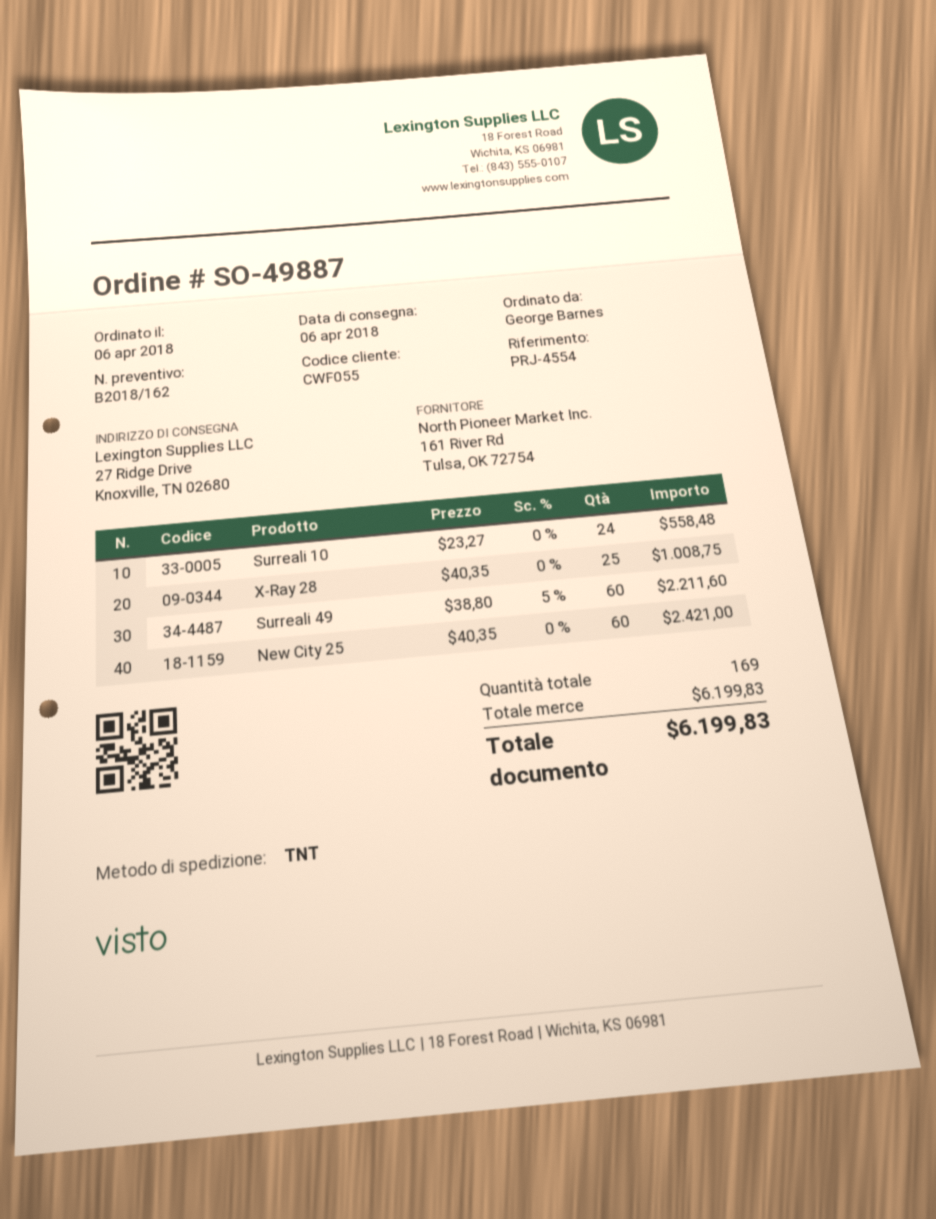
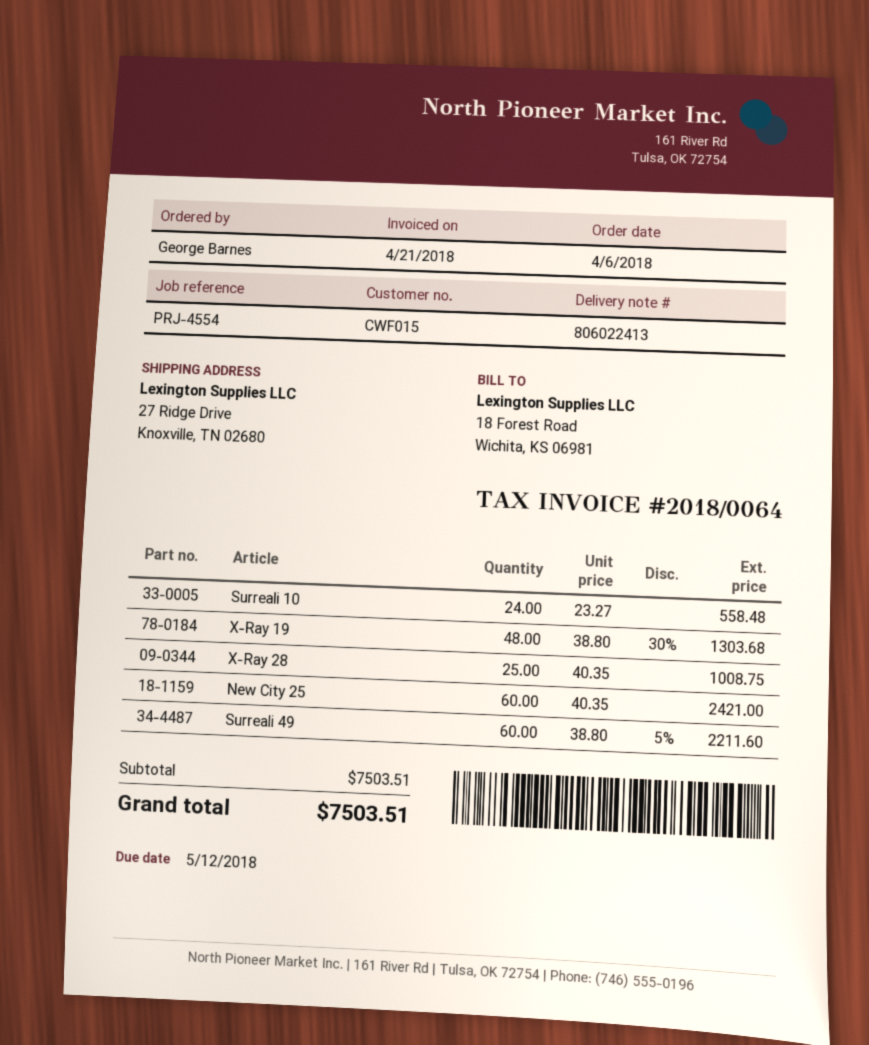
customer number: CWF055 -> CWF015
X-Ray 19: none -> 48 x 38.80 - 30% = 1303.68
subtotal: 6199.83 -> 7503.51
total: 6199.83 -> 7503.51

